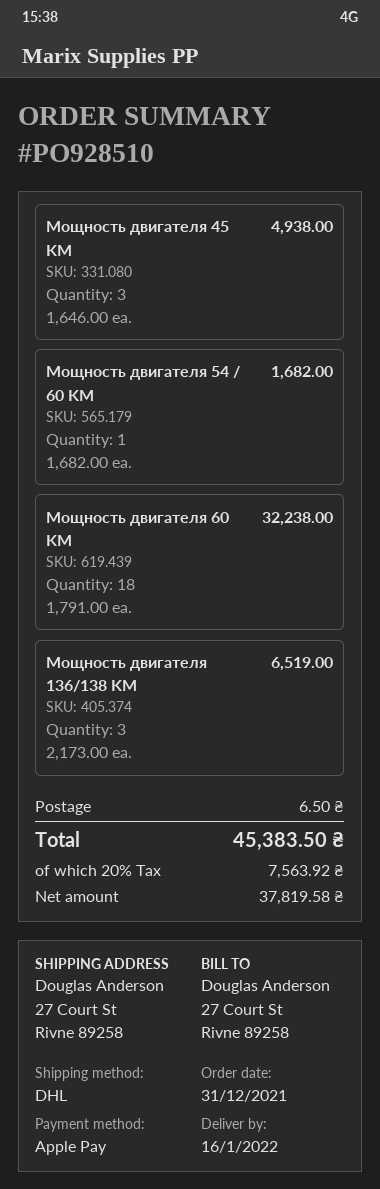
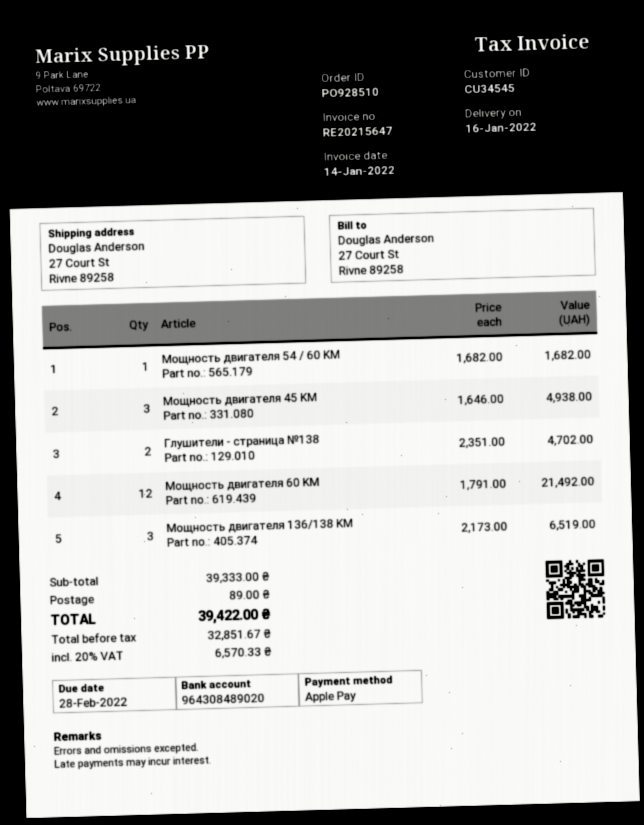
Мощность двигателя 60 KM: 18 x 1791.00 = 32238.00 -> 12 x 1791.00 = 21492.00
Глушители - страница №138: none -> 2 x 2351.00 = 4702.00
shipping: 6.50 -> 89.00
net: 37819.58 -> 32851.67
tax: 20% = 7563.92 -> 20% = 6570.33
total: 45383.50 -> 39422.00

